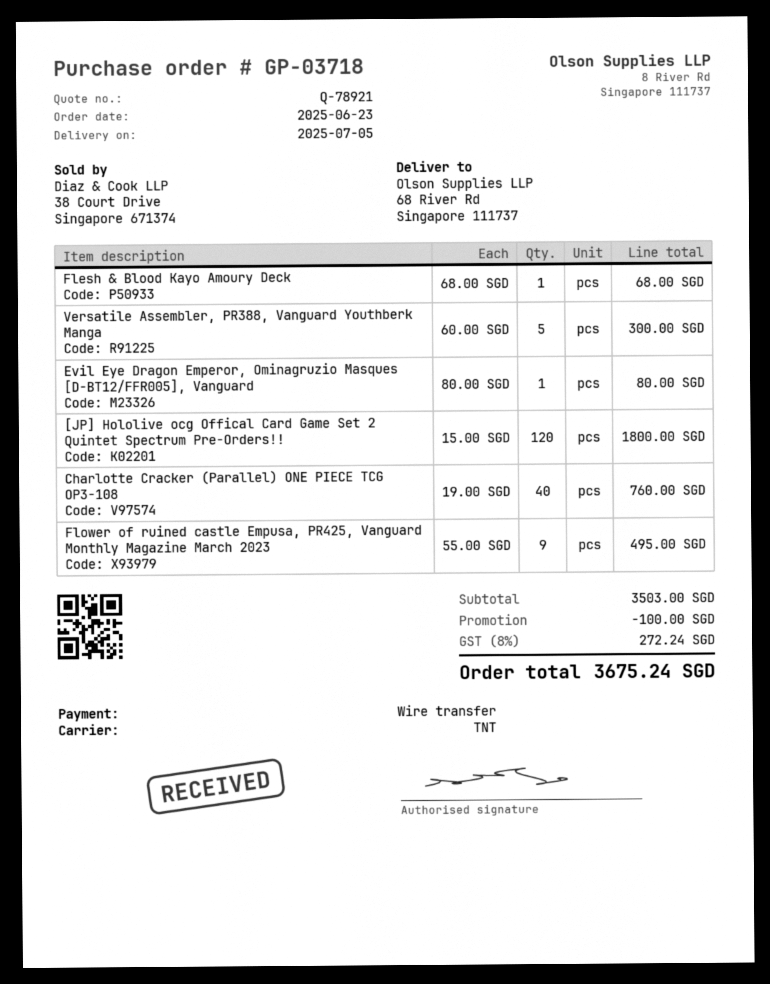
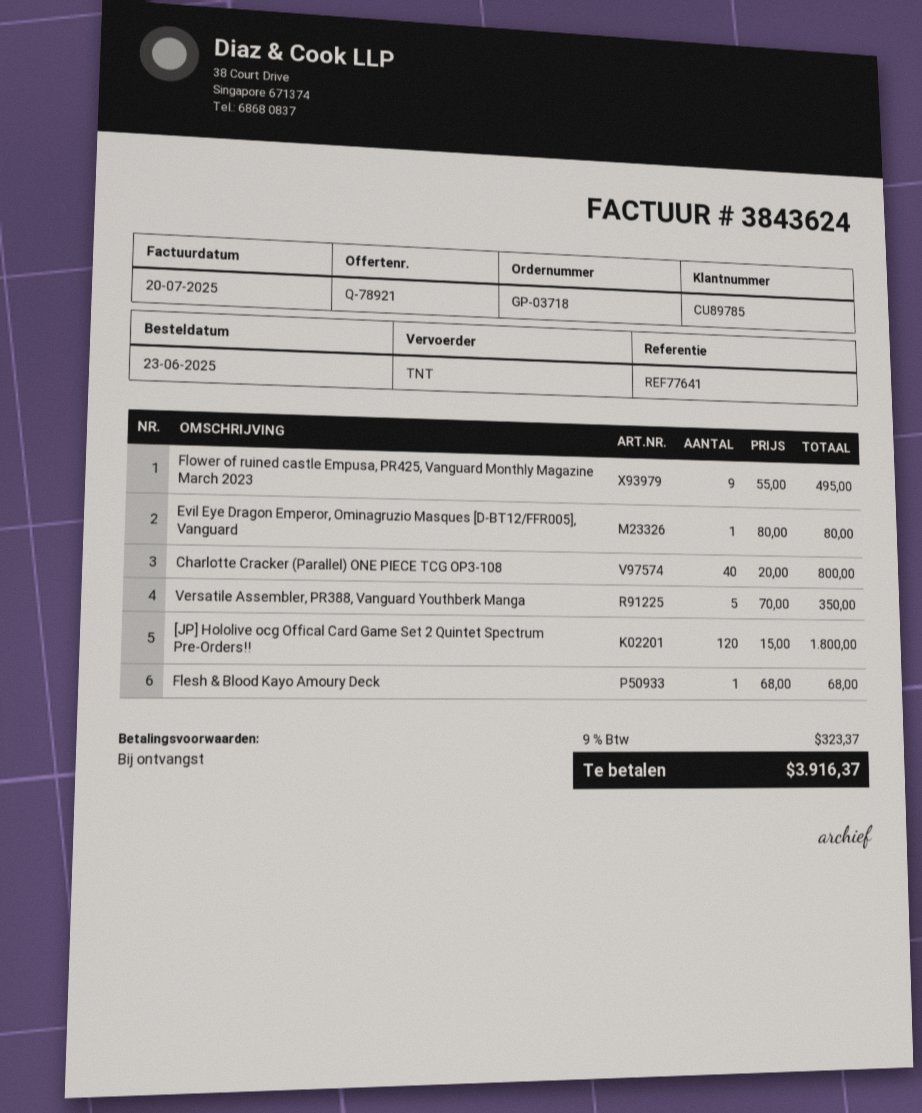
Versatile Assembler, PR388, Vanguard Youthberk Manga: 5 x 60.00 = 300.00 -> 5 x 70.00 = 350.00
Charlotte Cracker (Parallel) ONE PIECE TCG OP3-108: 40 x 19.00 = 760.00 -> 40 x 20.00 = 800.00
discount: 100.00 -> none
tax: 8% = 272.24 -> 9% = 323.37
total: 3675.24 -> 3916.37

